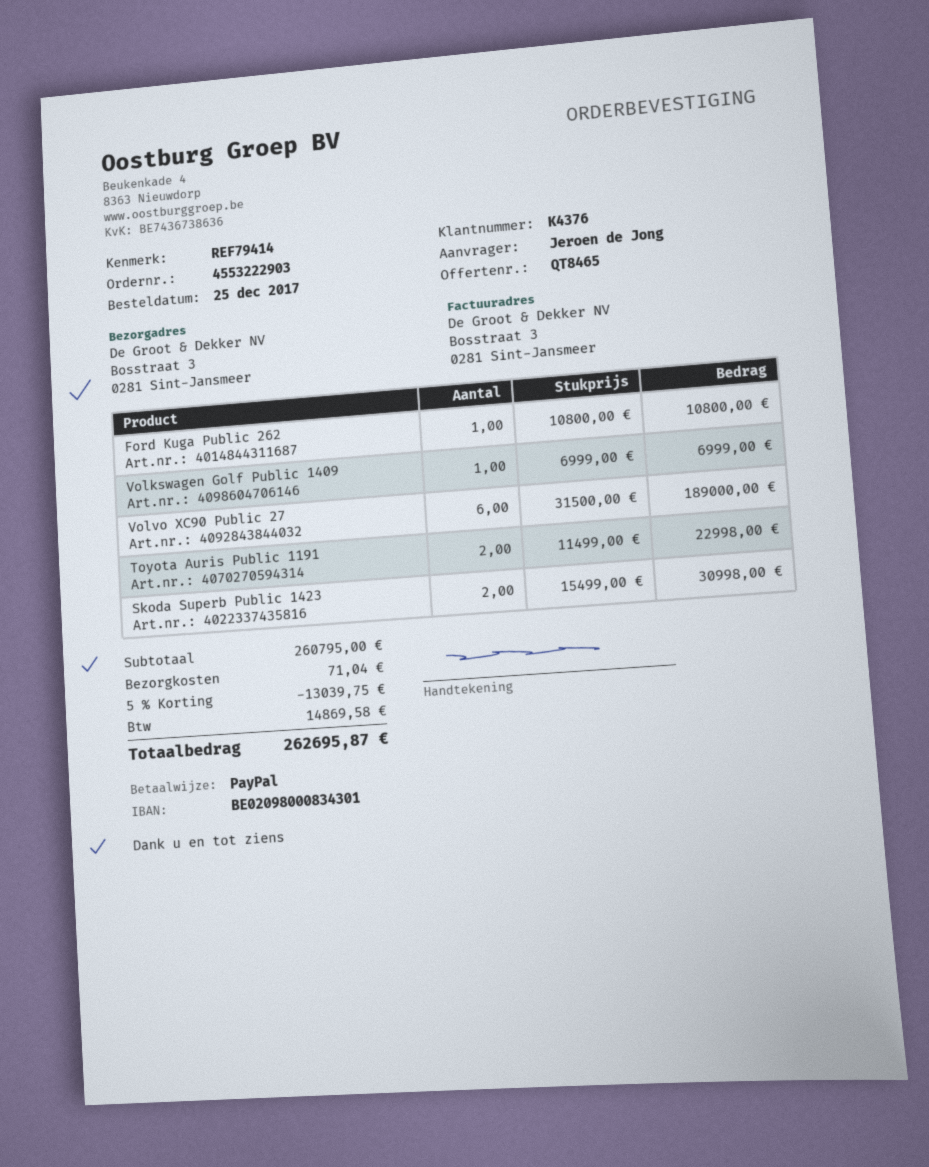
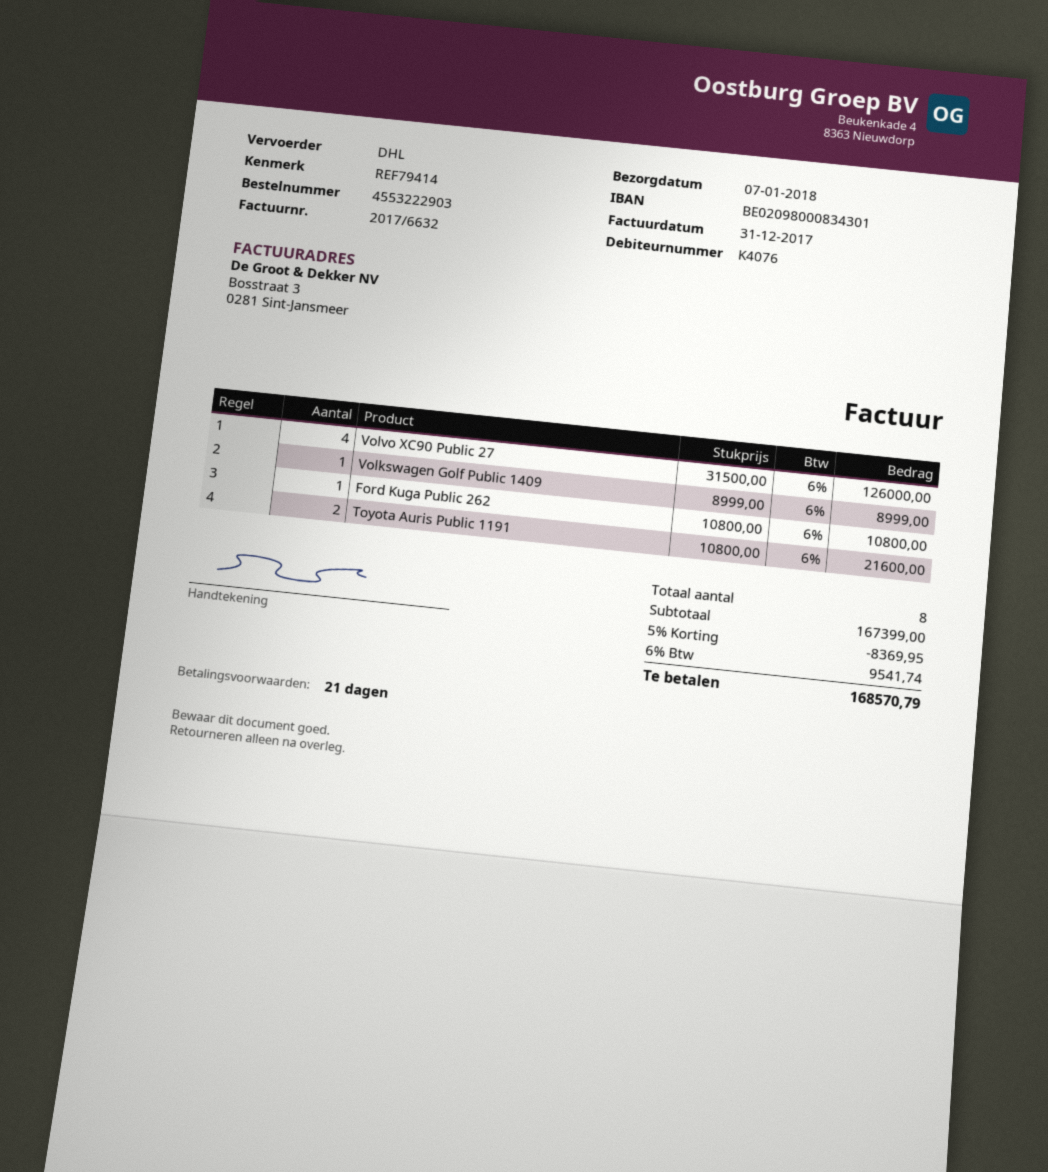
customer number: K4376 -> K4076
Volkswagen Golf Public 1409: 1 x 6999.00 = 6999.00 -> 1 x 8999.00 = 8999.00
Volvo XC90 Public 27: 6 x 31500.00 = 189000.00 -> 4 x 31500.00 = 126000.00
Toyota Auris Public 1191: 2 x 11499.00 = 22998.00 -> 2 x 10800.00 = 21600.00
Skoda Superb Public 1423: 2 x 15499.00 = 30998.00 -> none
subtotal: 260795.00 -> 167399.00
discount: 5% = 13039.75 -> 5% = 8369.95
shipping: 71.04 -> none
tax: 14869.58 -> 9541.74
total: 262695.87 -> 168570.79

